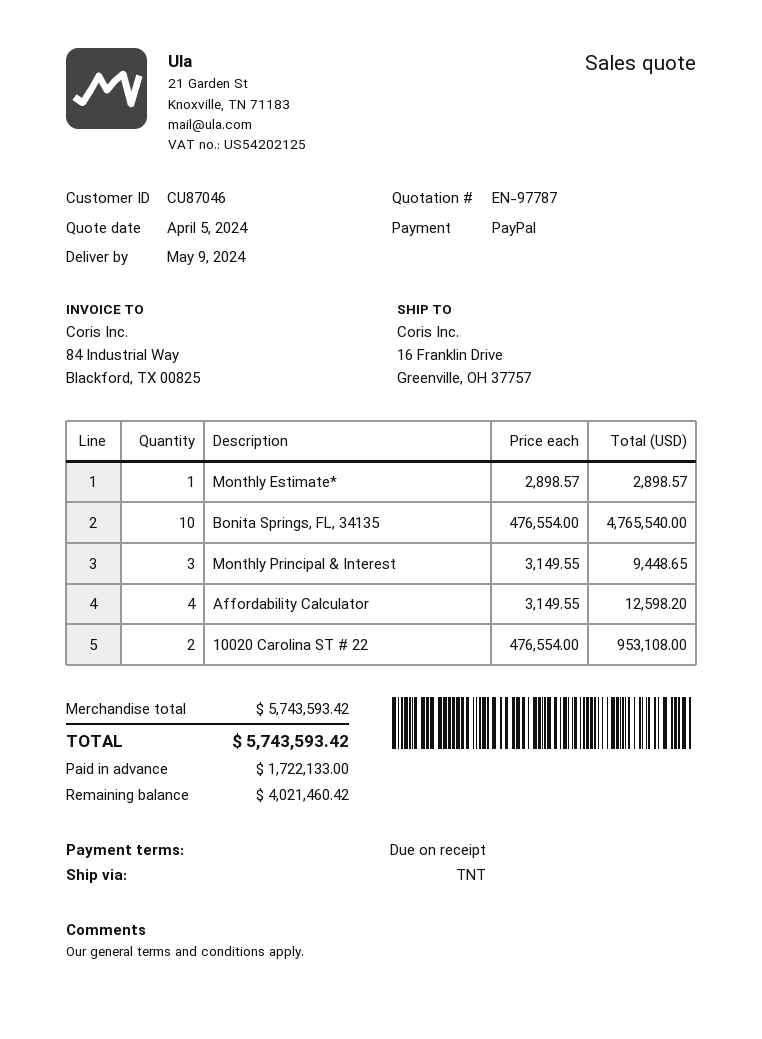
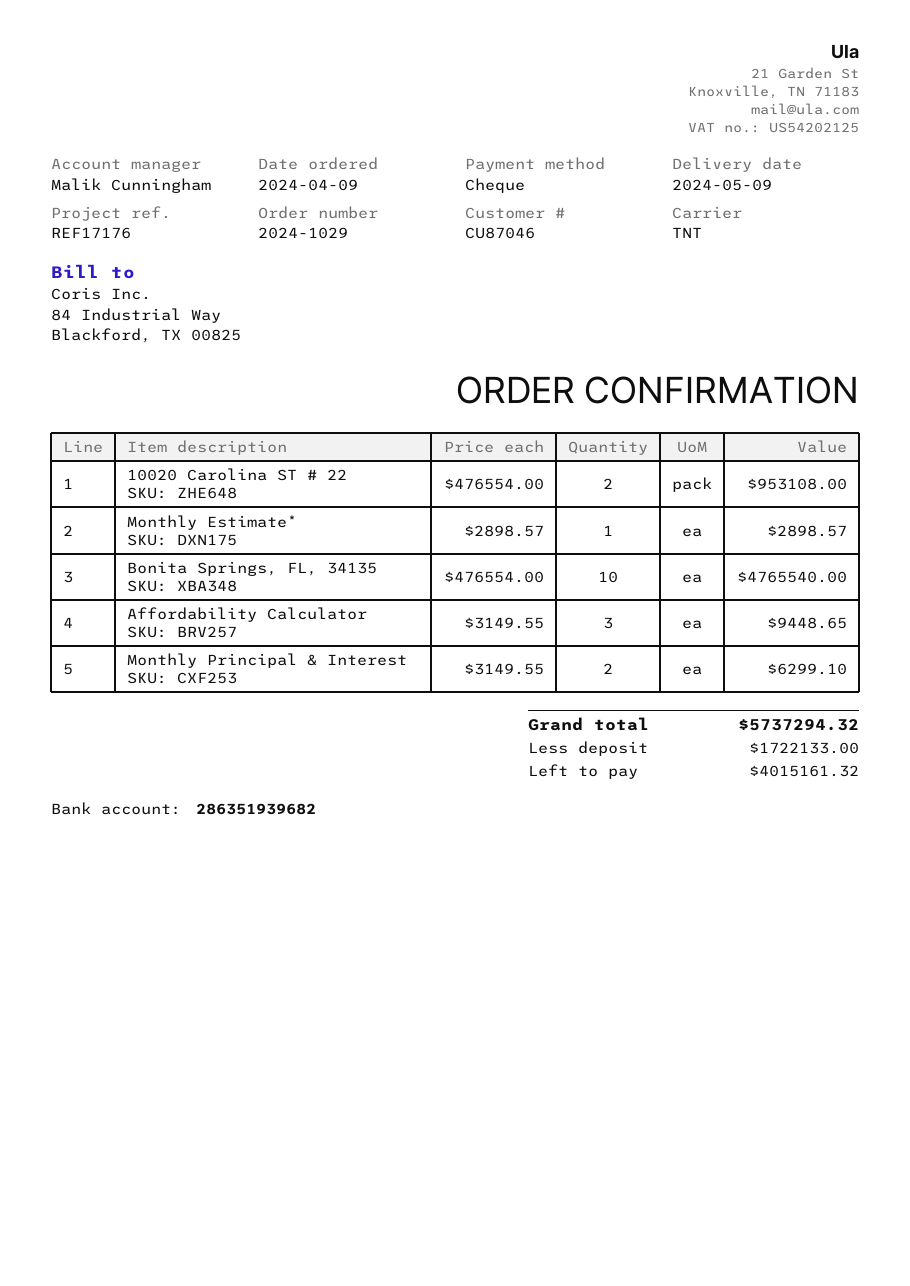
payment method: PayPal -> cheque
Monthly Principal & Interest: 3 x 3149.55 = 9448.65 -> 2 x 3149.55 = 6299.10
Affordability Calculator: 4 x 3149.55 = 12598.20 -> 3 x 3149.55 = 9448.65
total: 5743593.42 -> 5737294.32
balance: 4021460.42 -> 4015161.32

